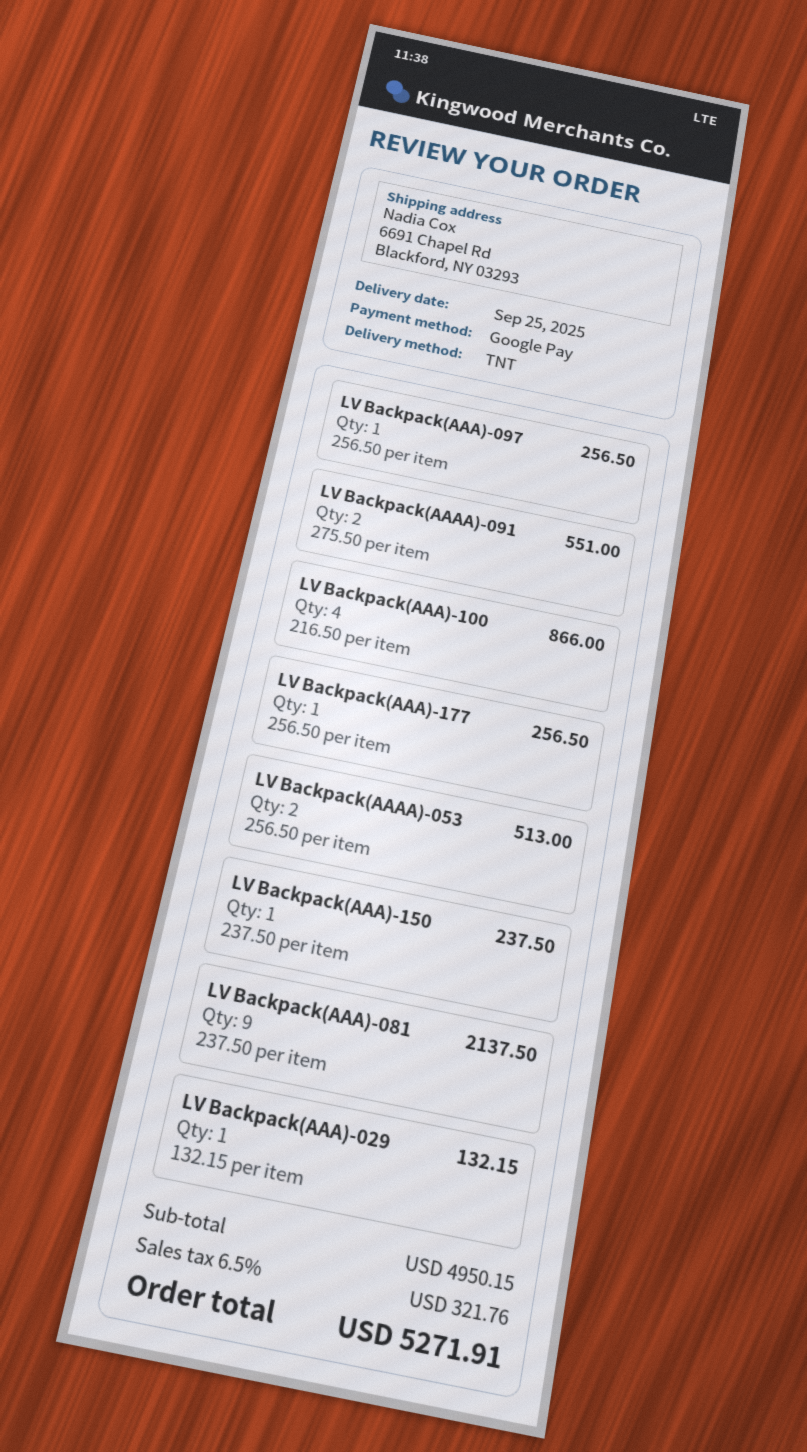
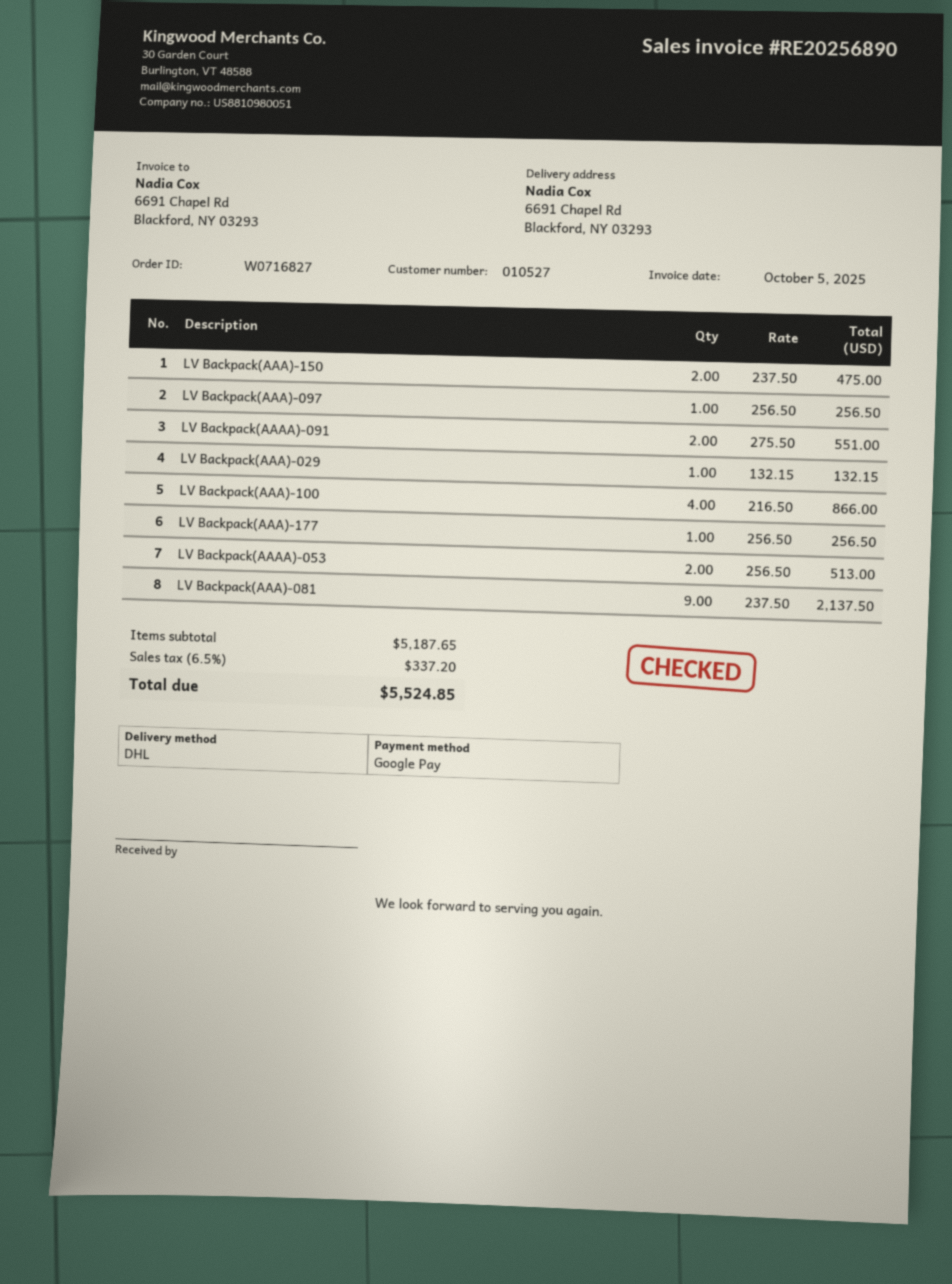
shipping method: TNT -> DHL
LV Backpack(AAA)-150: 1 x 237.50 = 237.50 -> 2 x 237.50 = 475.00
subtotal: 4950.15 -> 5187.65
tax: 6.5% = 321.76 -> 6.5% = 337.20
total: 5271.91 -> 5524.85

